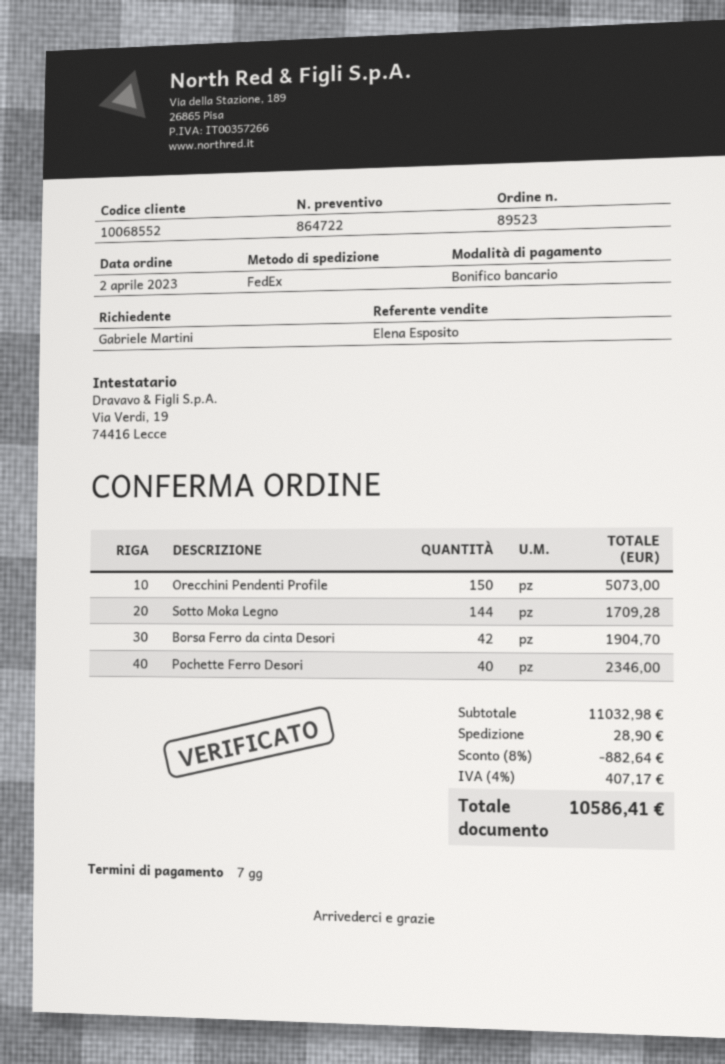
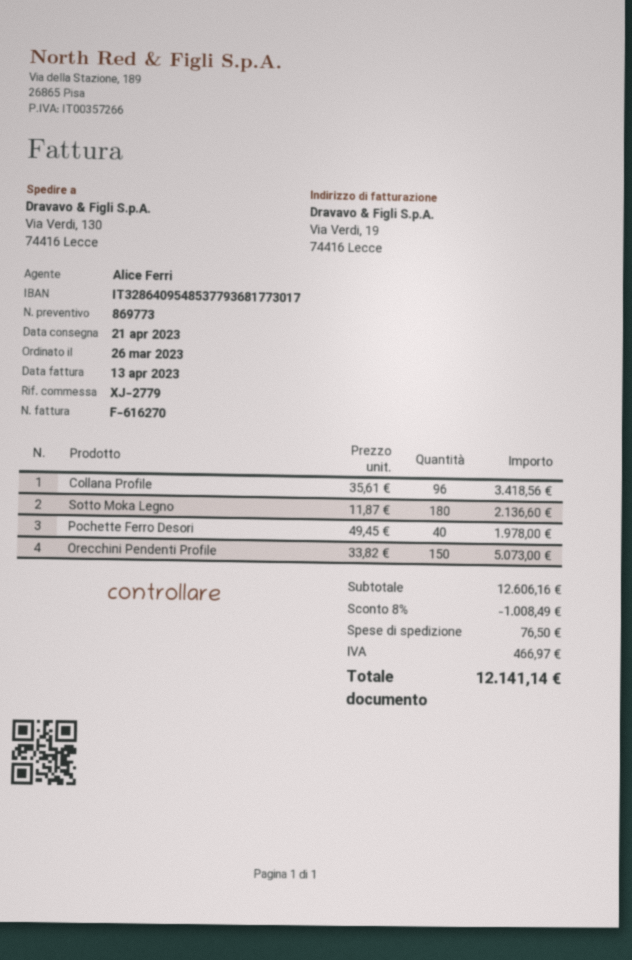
quote number: 864722 -> 869773
order date: 2023-04-02 -> 2023-03-26
sales rep: Elena Esposito -> Alice Ferri
Sotto Moka Legno: 144 for 1709.28 -> 180 for 2136.60
Borsa Ferro da cinta Desori: 42 for 1904.70 -> none
Pochette Ferro Desori: 40 for 2346.00 -> 40 for 1978.00
Collana Profile: none -> 96 for 3418.56
subtotal: 11032.98 -> 12606.16
discount: 8% = 882.64 -> 8% = 1008.49
shipping: 28.90 -> 76.50
tax: 407.17 -> 466.97
total: 10586.41 -> 12141.14

